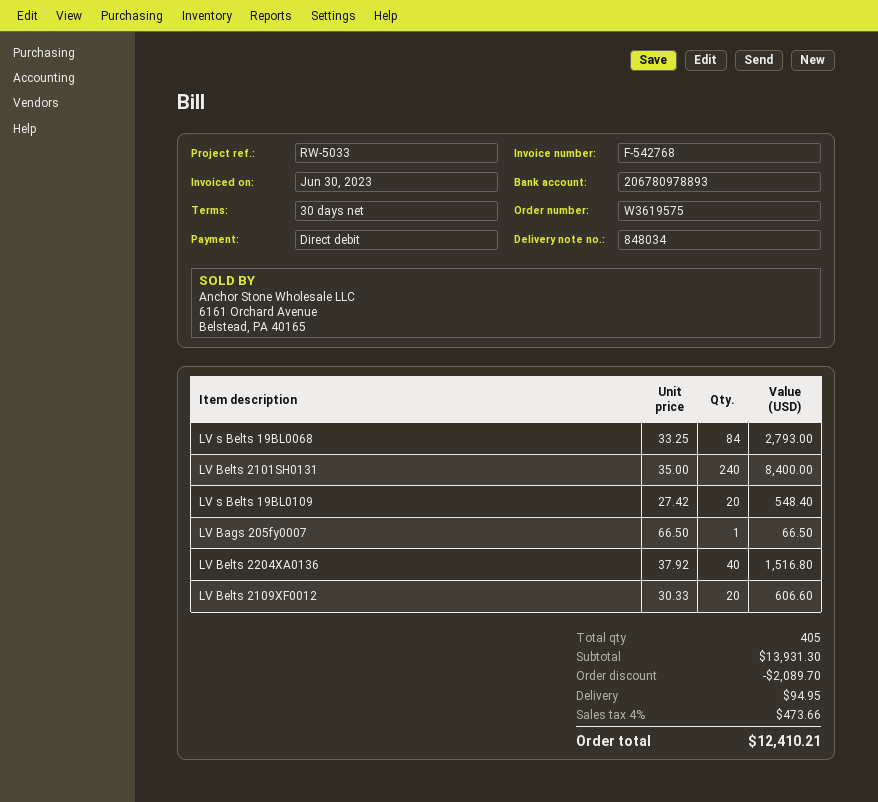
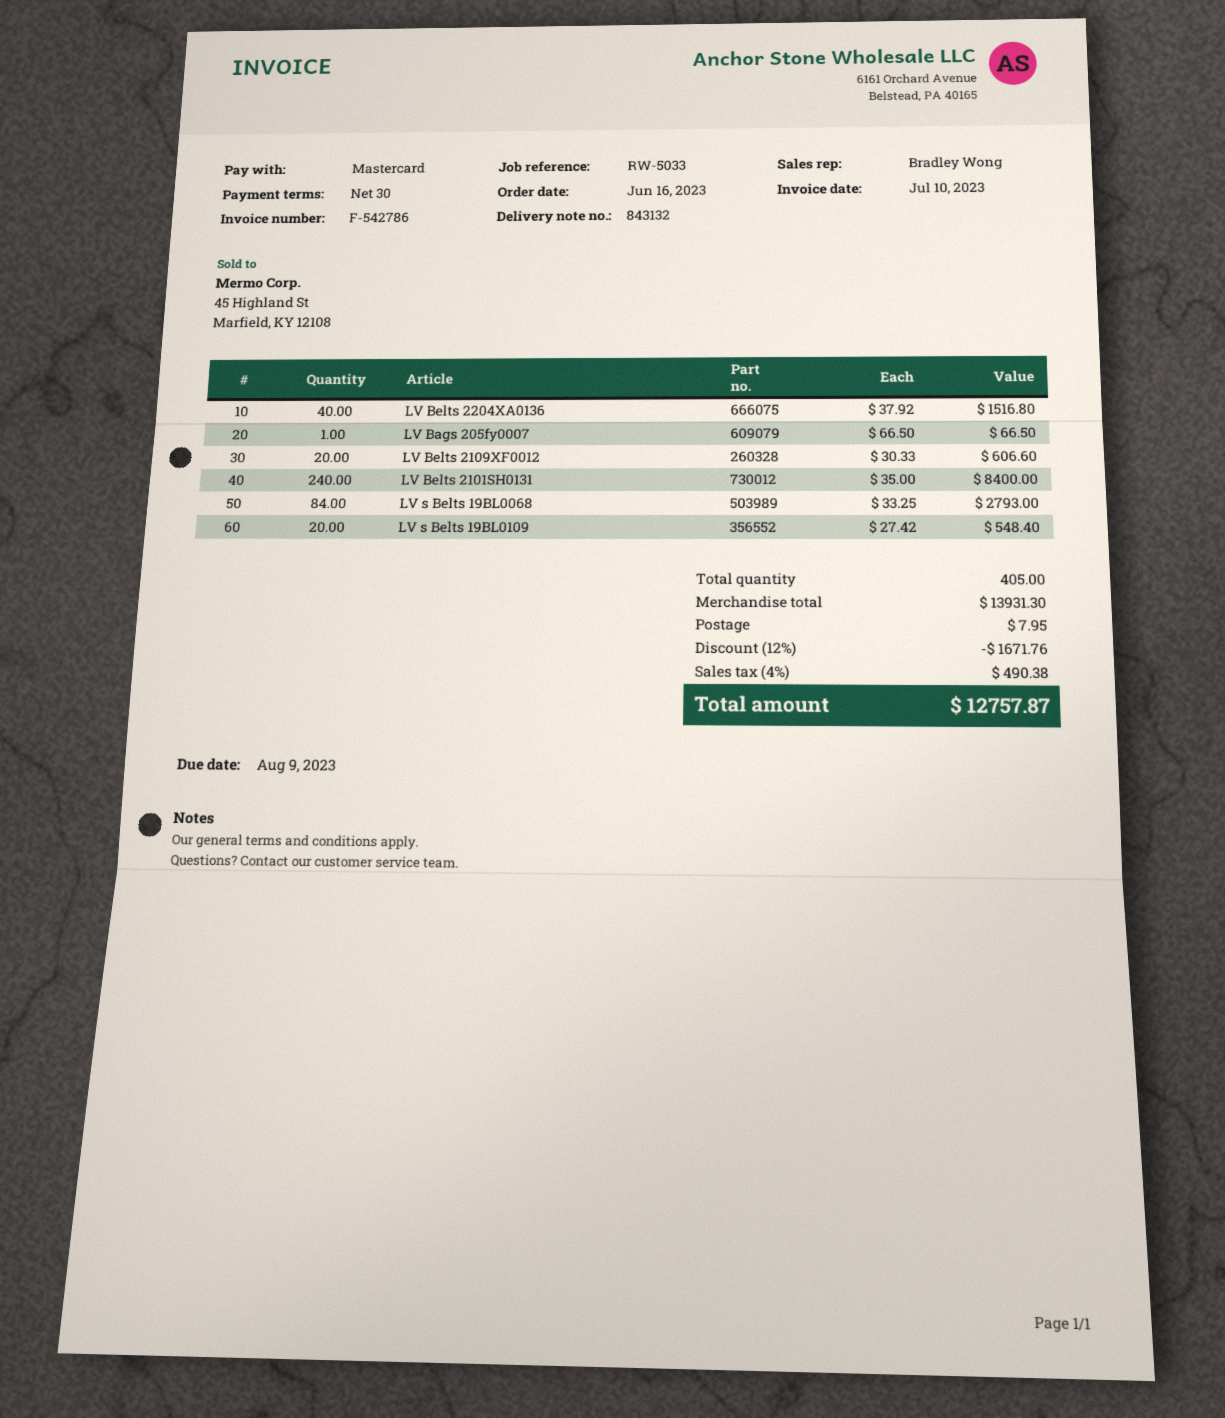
delivery note number: 848034 -> 843132
invoice number: F-542768 -> F-542786
invoice date: 2023-06-30 -> 2023-07-10
payment method: direct debit -> Mastercard
discount: 2089.70 -> 1671.76
shipping: 94.95 -> 7.95
tax: 4% = 473.66 -> 4% = 490.38
total: 12410.21 -> 12757.87

